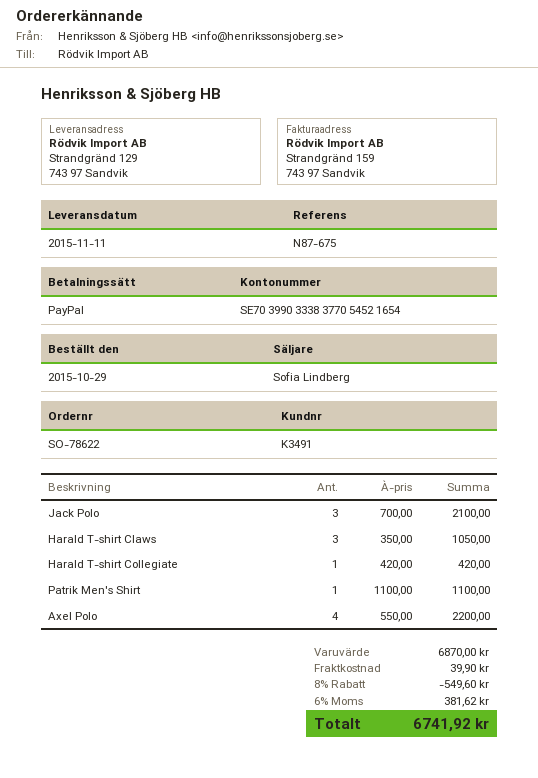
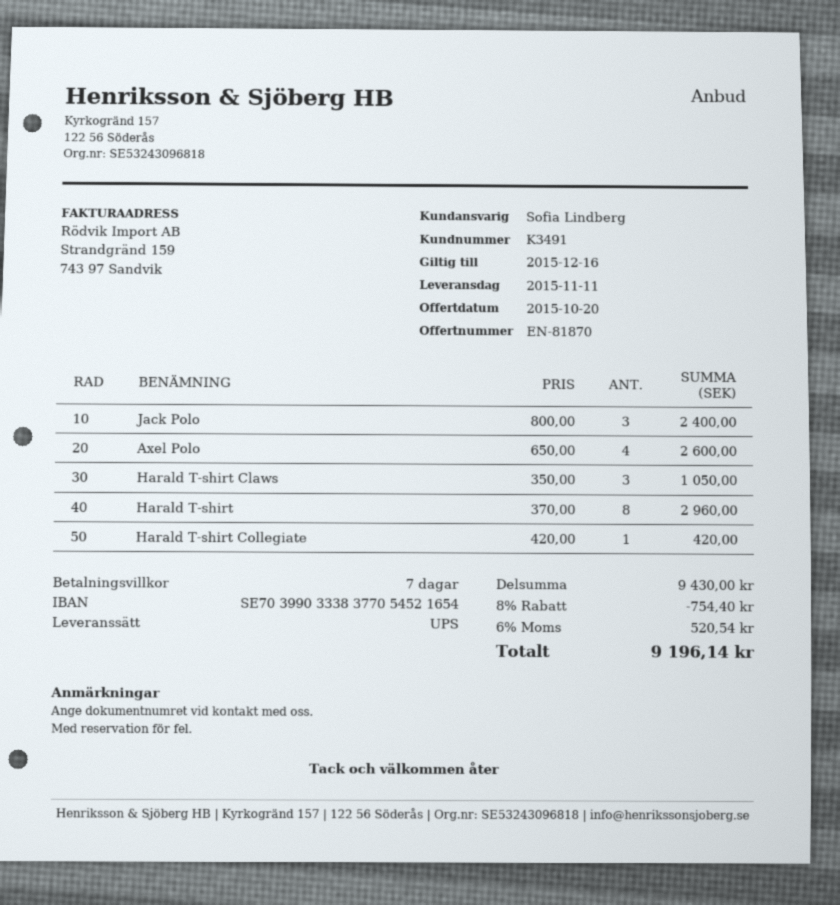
Jack Polo: 3 x 700.00 = 2100.00 -> 3 x 800.00 = 2400.00
Patrik Men's Shirt: 1 x 1100.00 = 1100.00 -> none
Axel Polo: 4 x 550.00 = 2200.00 -> 4 x 650.00 = 2600.00
Harald T-shirt: none -> 8 x 370.00 = 2960.00
subtotal: 6870.00 -> 9430.00
discount: 8% = 549.60 -> 8% = 754.40
shipping: 39.90 -> none
tax: 6% = 381.62 -> 6% = 520.54
total: 6741.92 -> 9196.14

